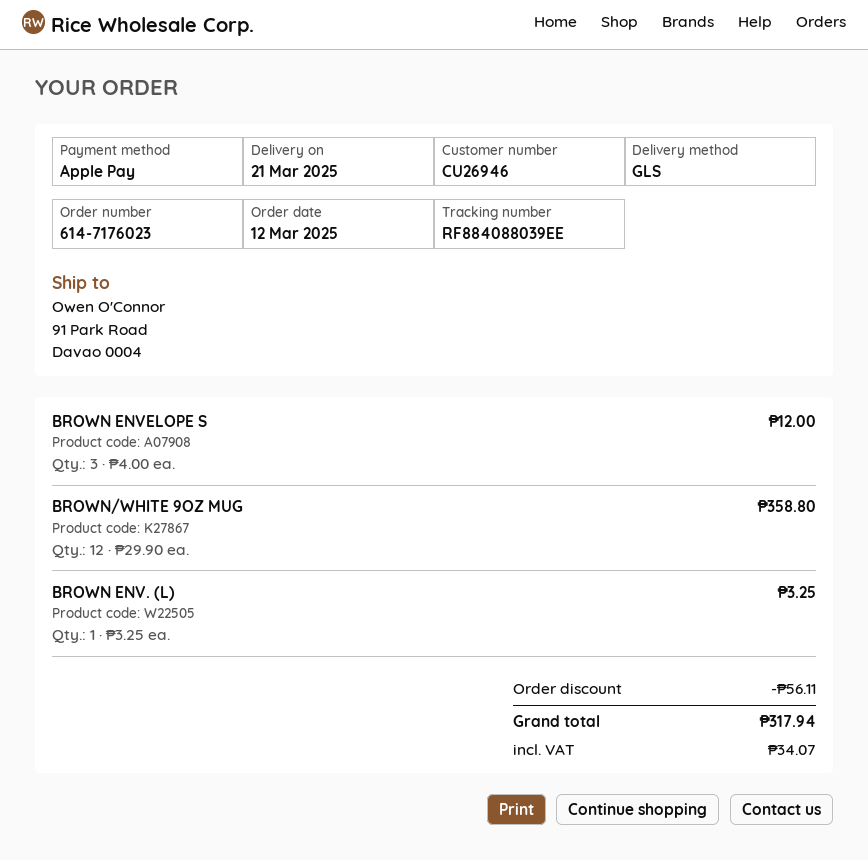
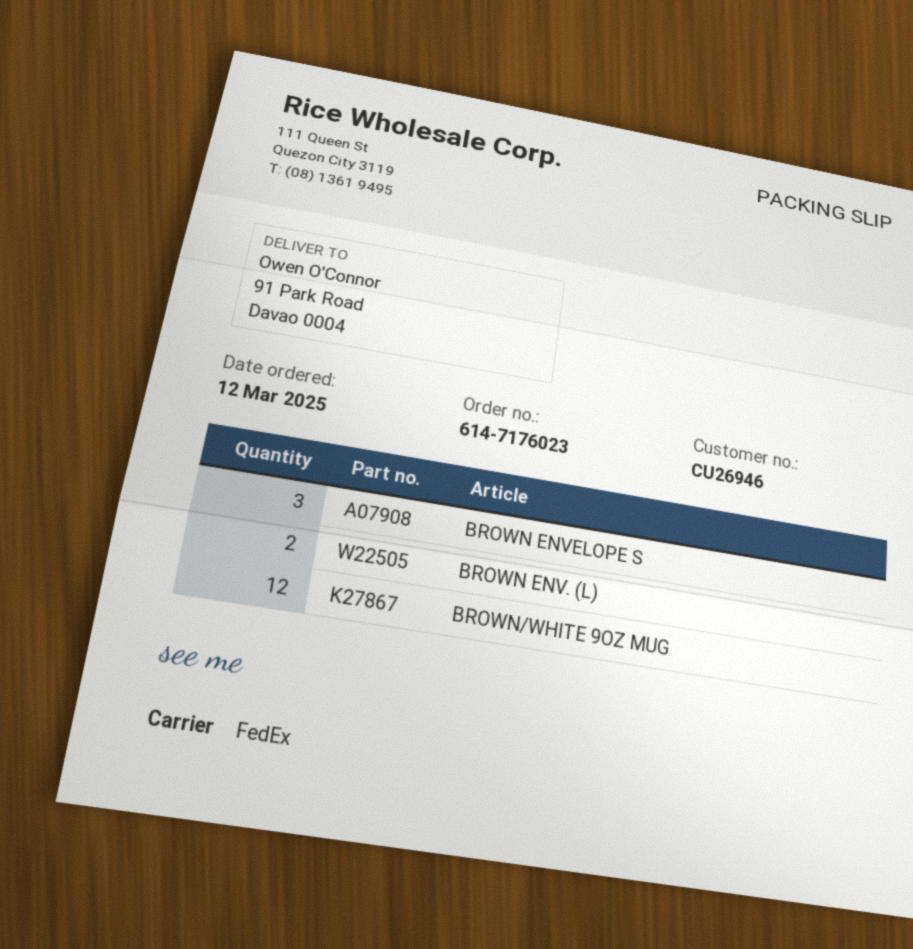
shipping method: GLS -> FedEx
BROWN ENV. (L): 1 -> 2

